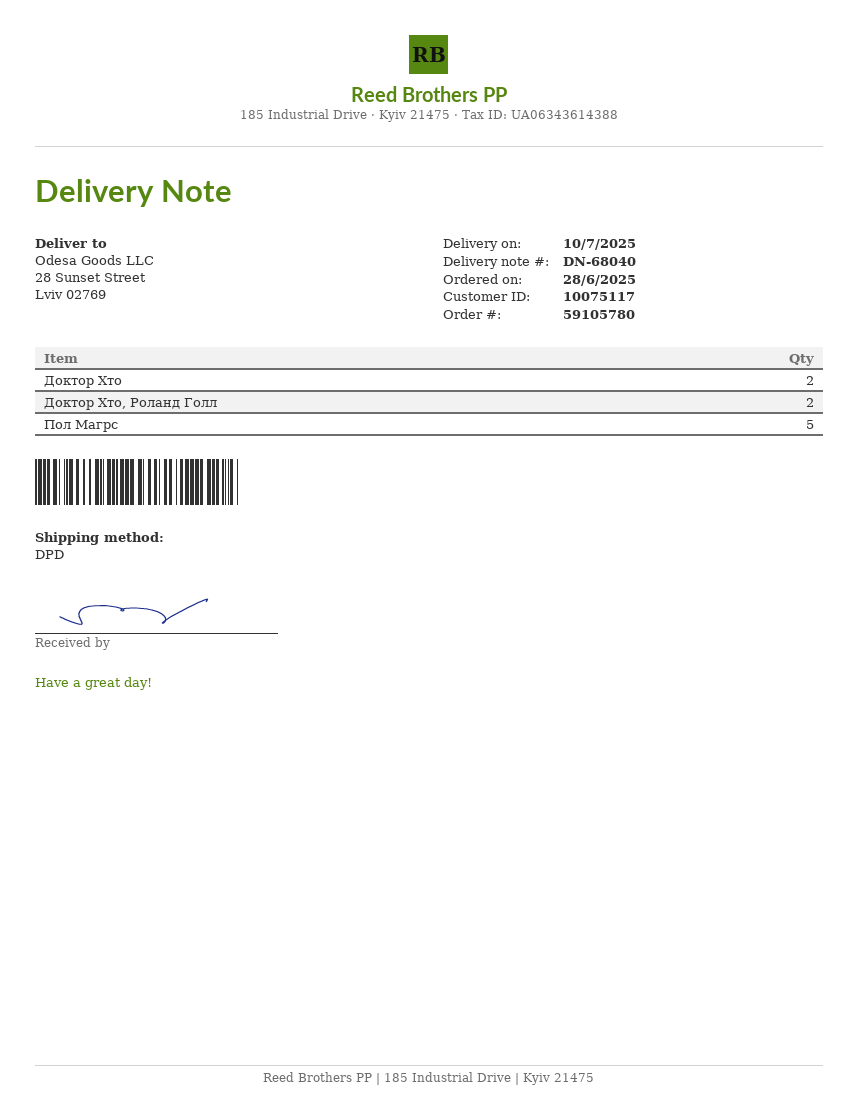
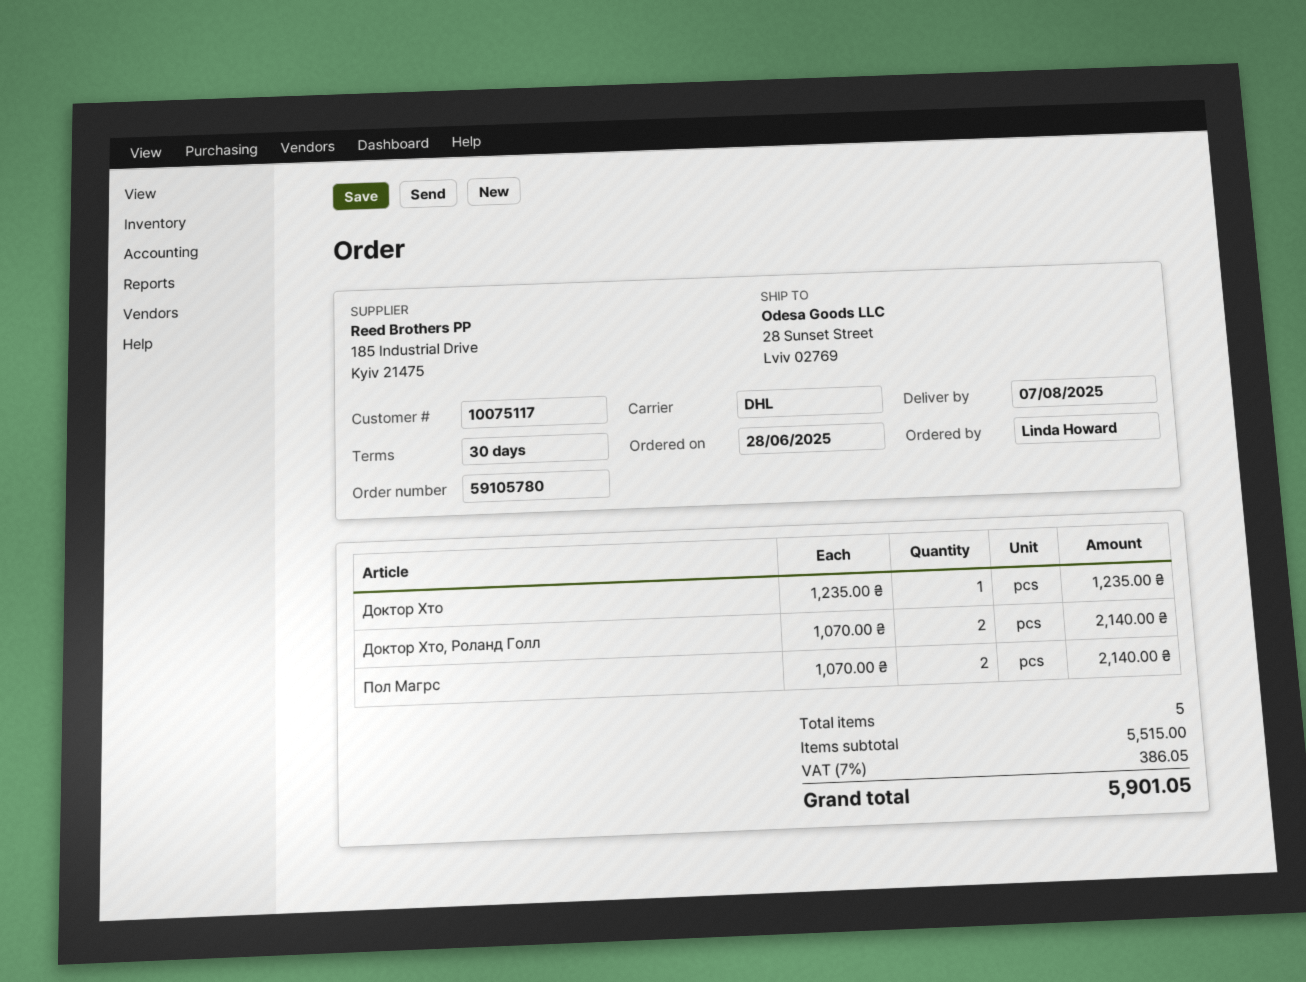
delivery date: 2025-07-10 -> 2025-08-07
shipping method: DPD -> DHL
Доктор Хто: 2 -> 1
Пол Магрс: 5 -> 2

